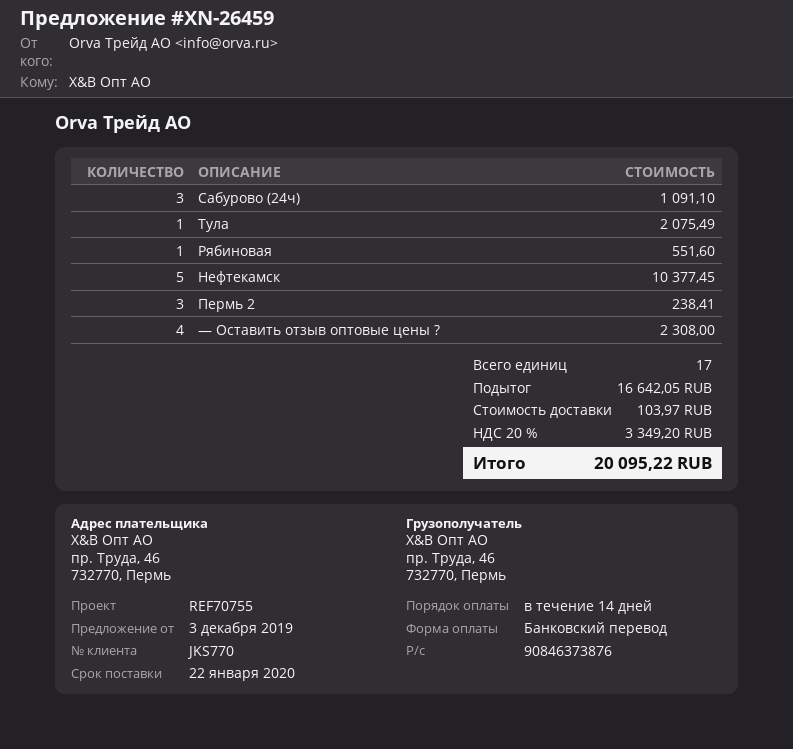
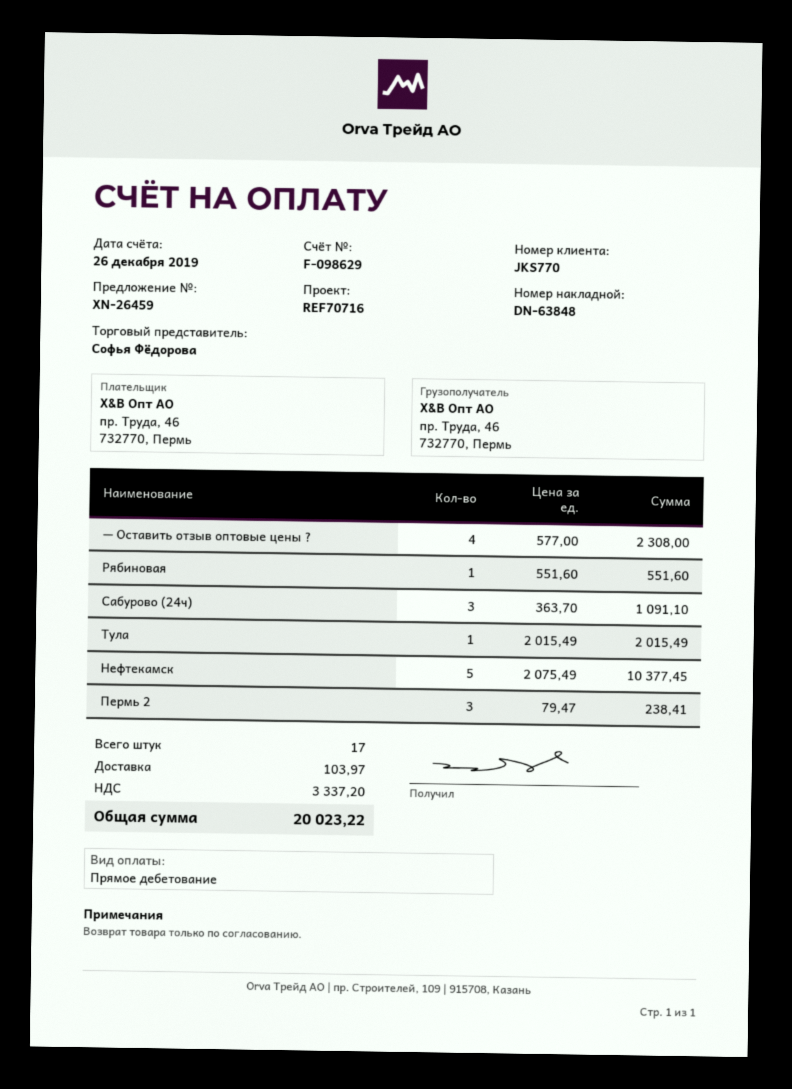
reference: REF70755 -> REF70716
payment method: bank transfer -> direct debit
Тула: 1 for 2075.49 -> 1 for 2015.49
tax: 3349.20 -> 3337.20
total: 20095.22 -> 20023.22

